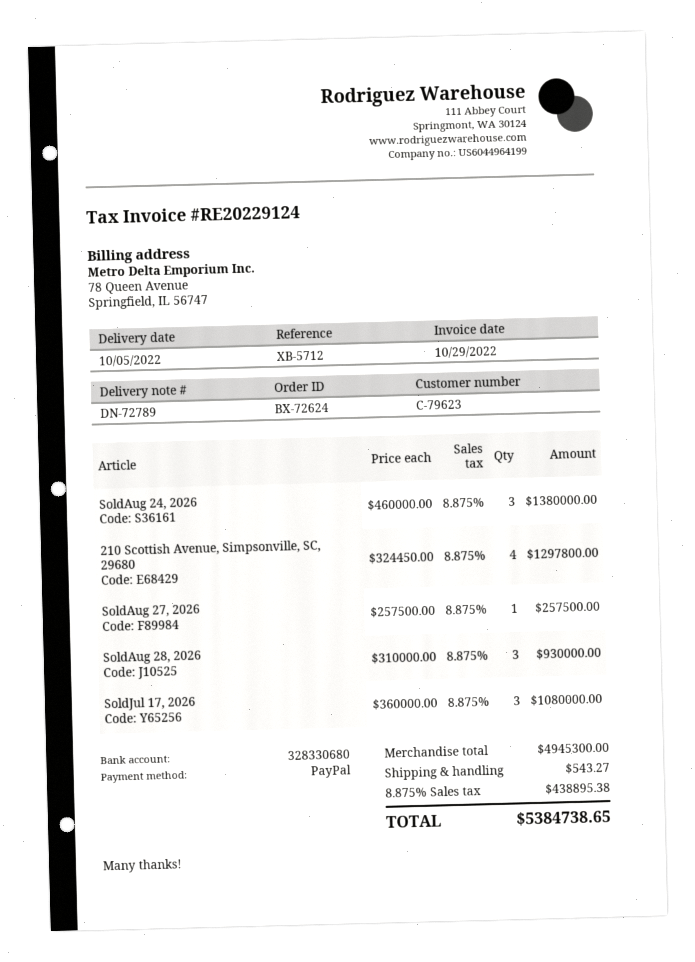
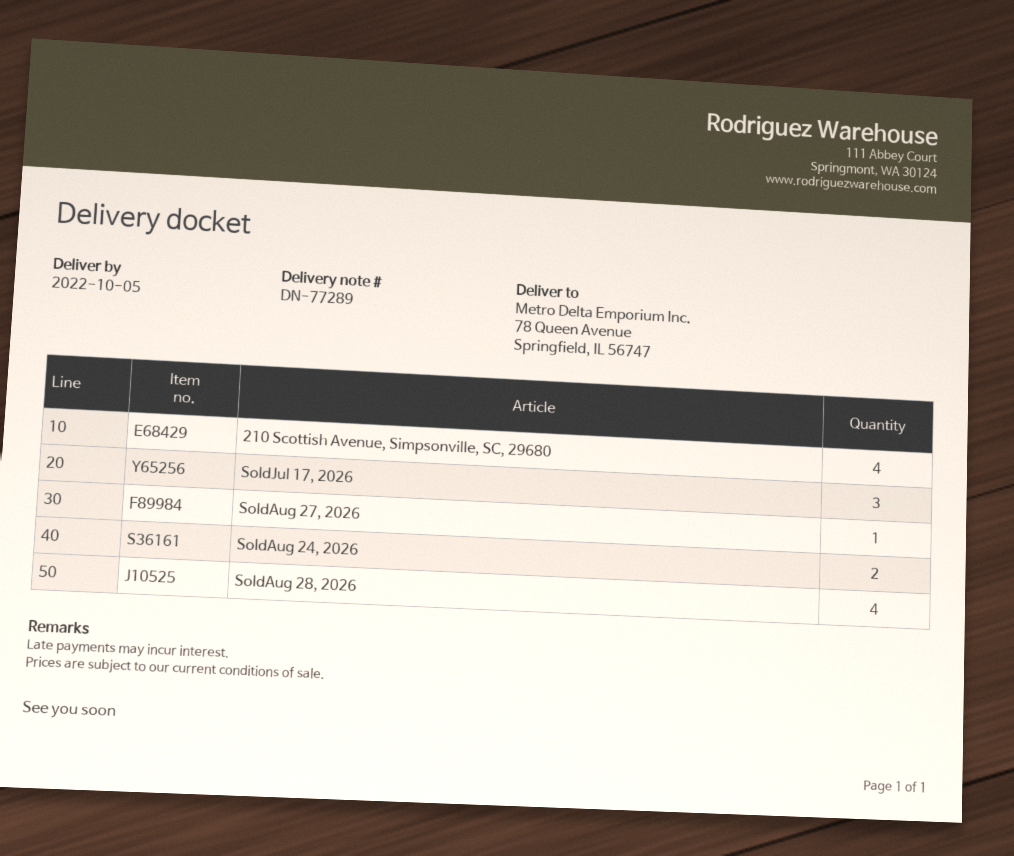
delivery note number: DN-72789 -> DN-77289
SoldAug 24, 2026: 3 -> 2
SoldAug 28, 2026: 3 -> 4

